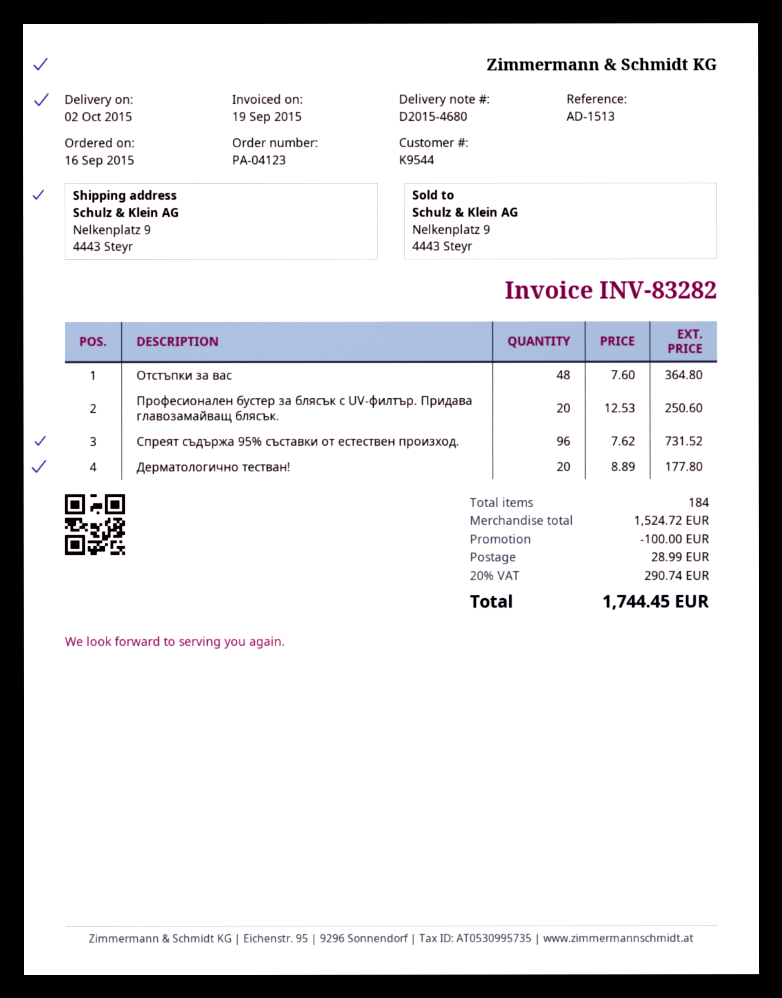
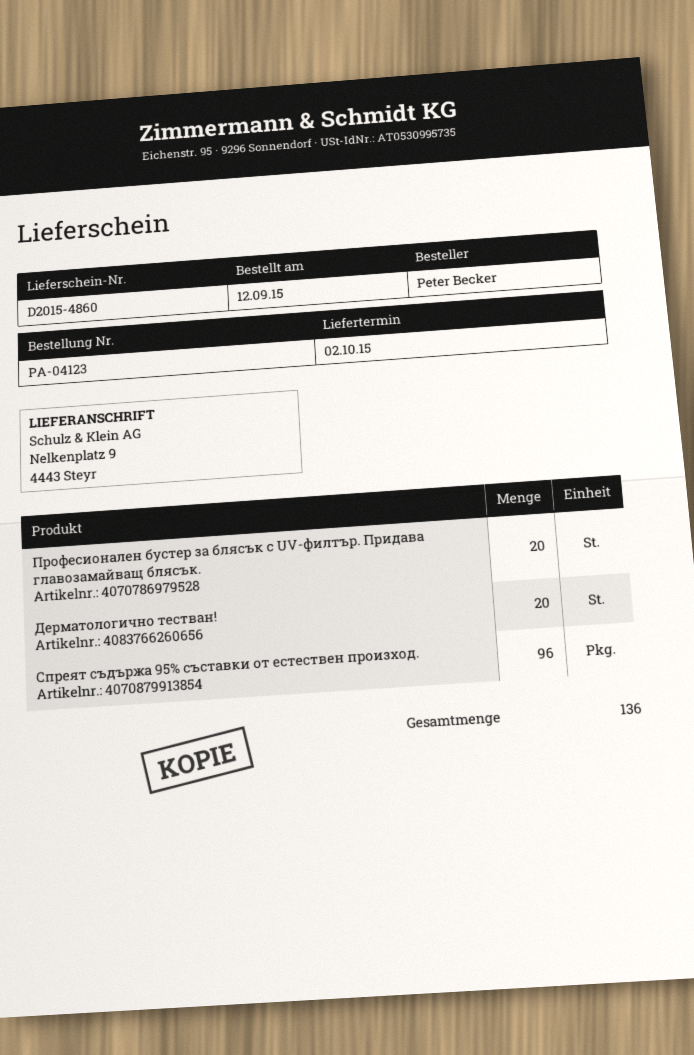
order date: 2015-09-16 -> 2015-09-12
delivery note number: D2015-4680 -> D2015-4860
Отстъпки за вас: 48 -> none
total quantity: 184 -> 136

